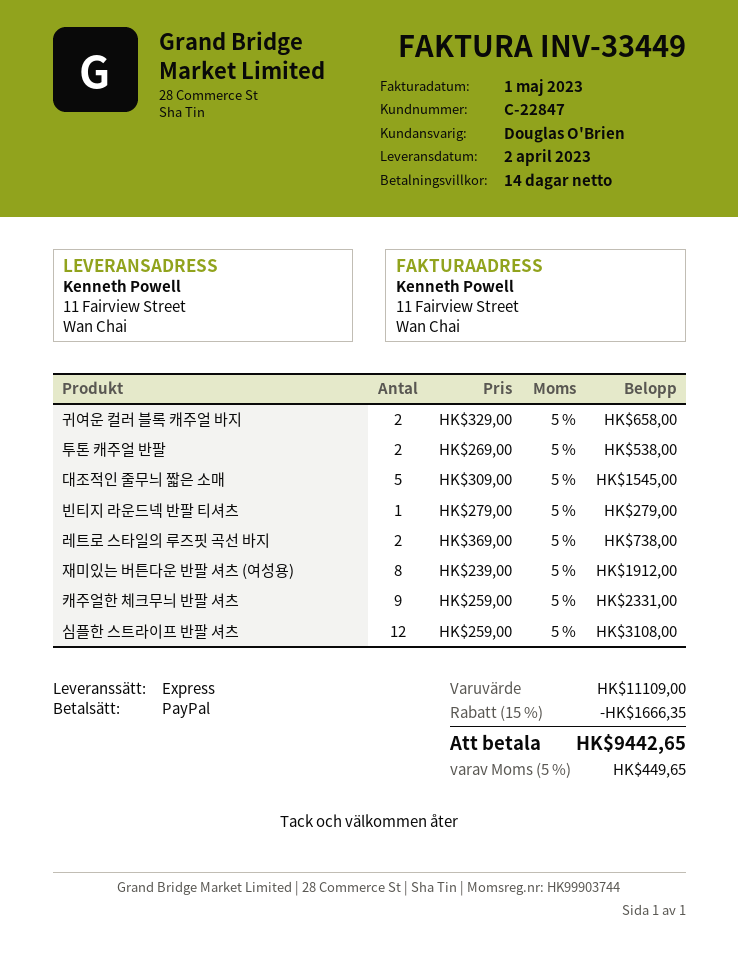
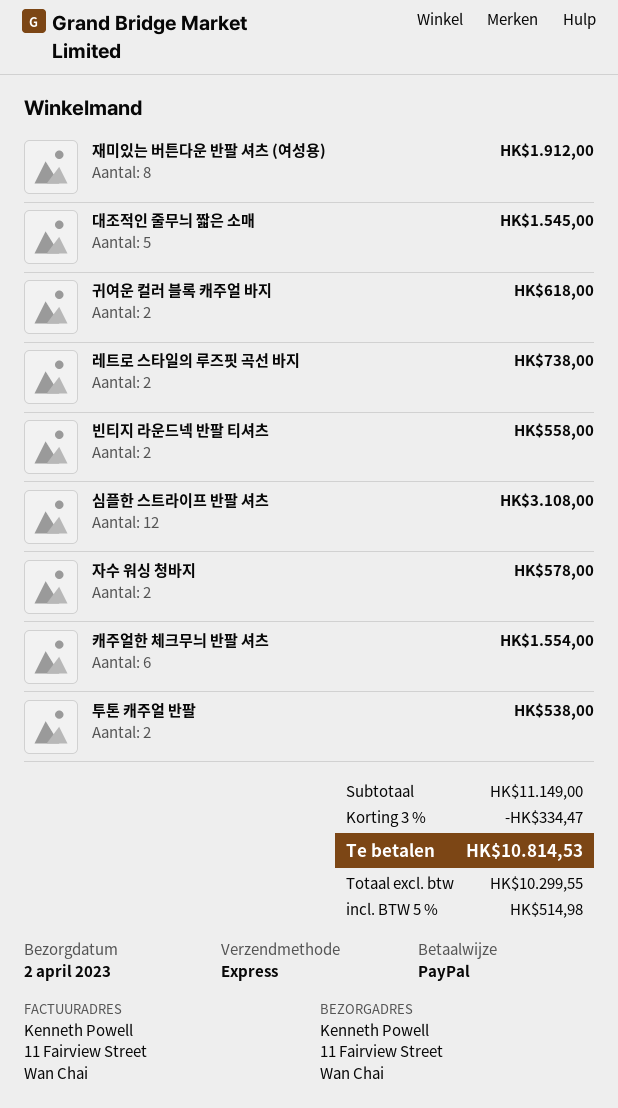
귀여운 컬러 블록 캐주얼 바지: 2 for 658.00 -> 2 for 618.00
빈티지 라운드넥 반팔 티셔츠: 1 for 279.00 -> 2 for 558.00
캐주얼한 체크무늬 반팔 셔츠: 9 for 2331.00 -> 6 for 1554.00
자수 워싱 청바지: none -> 2 for 578.00
subtotal: 11109.00 -> 11149.00
discount: 15% = 1666.35 -> 3% = 334.47
tax: 5% = 449.65 -> 5% = 514.98
total: 9442.65 -> 10814.53

